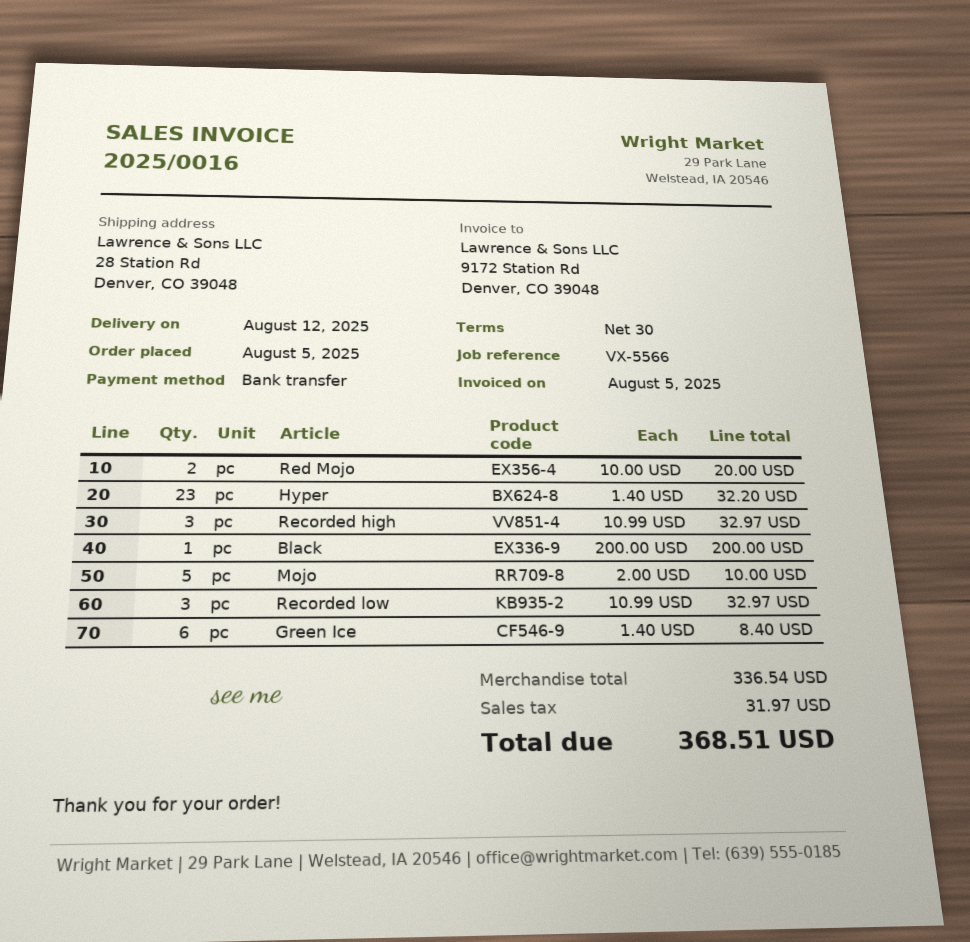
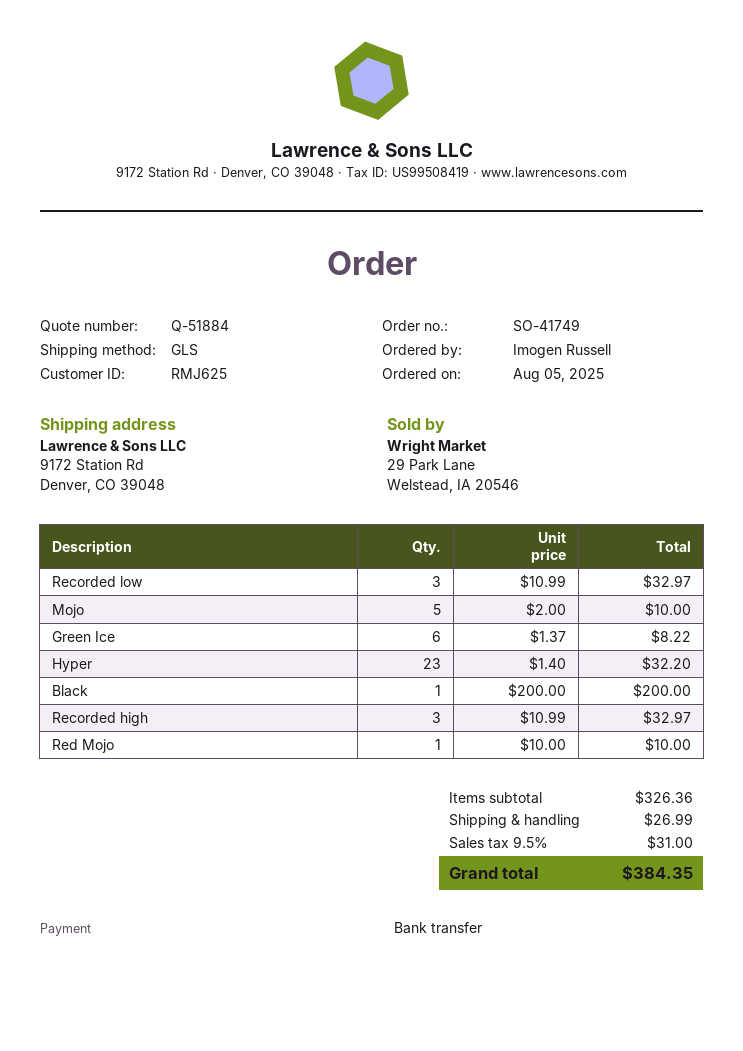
ship to: 28 Station Rd, Denver, CO 39048 -> 9172 Station Rd, Denver, CO 39048
Red Mojo: 2 x 10.00 = 20.00 -> 1 x 10.00 = 10.00
Green Ice: 6 x 1.40 = 8.40 -> 6 x 1.37 = 8.22
subtotal: 336.54 -> 326.36
shipping: none -> 26.99
tax: 31.97 -> 31.00
total: 368.51 -> 384.35

